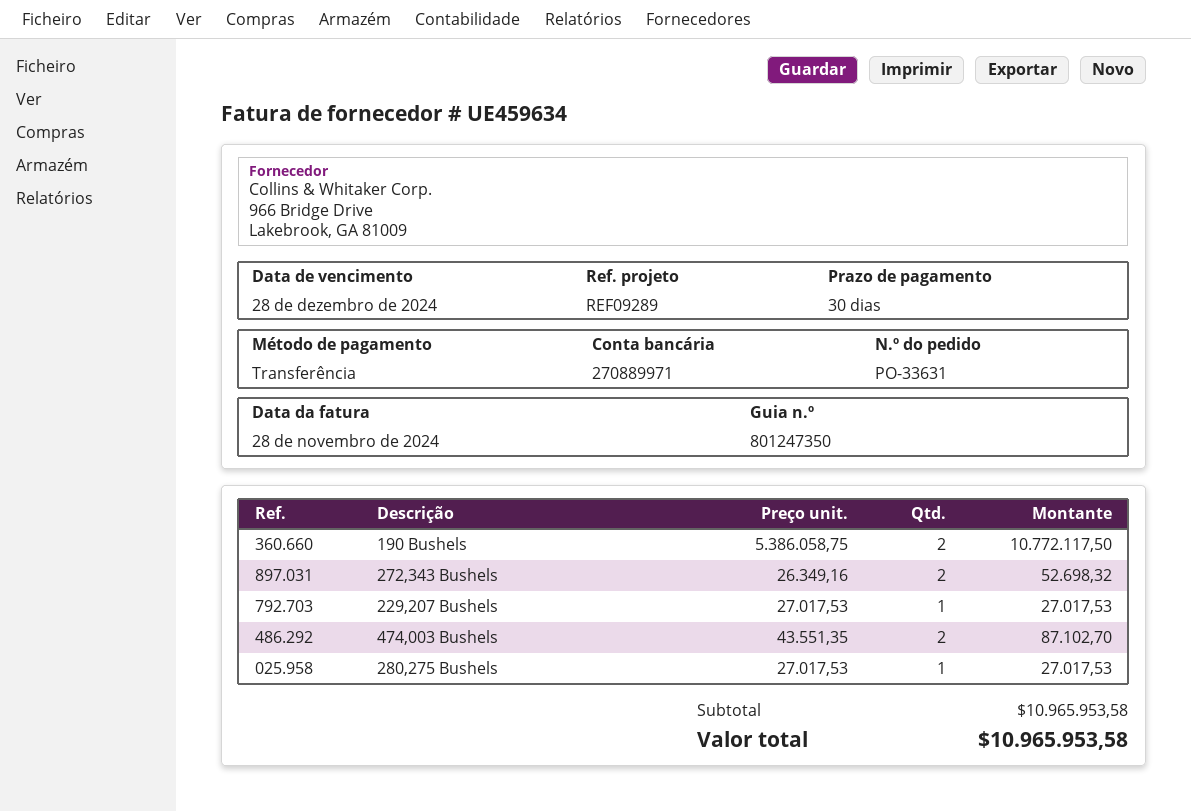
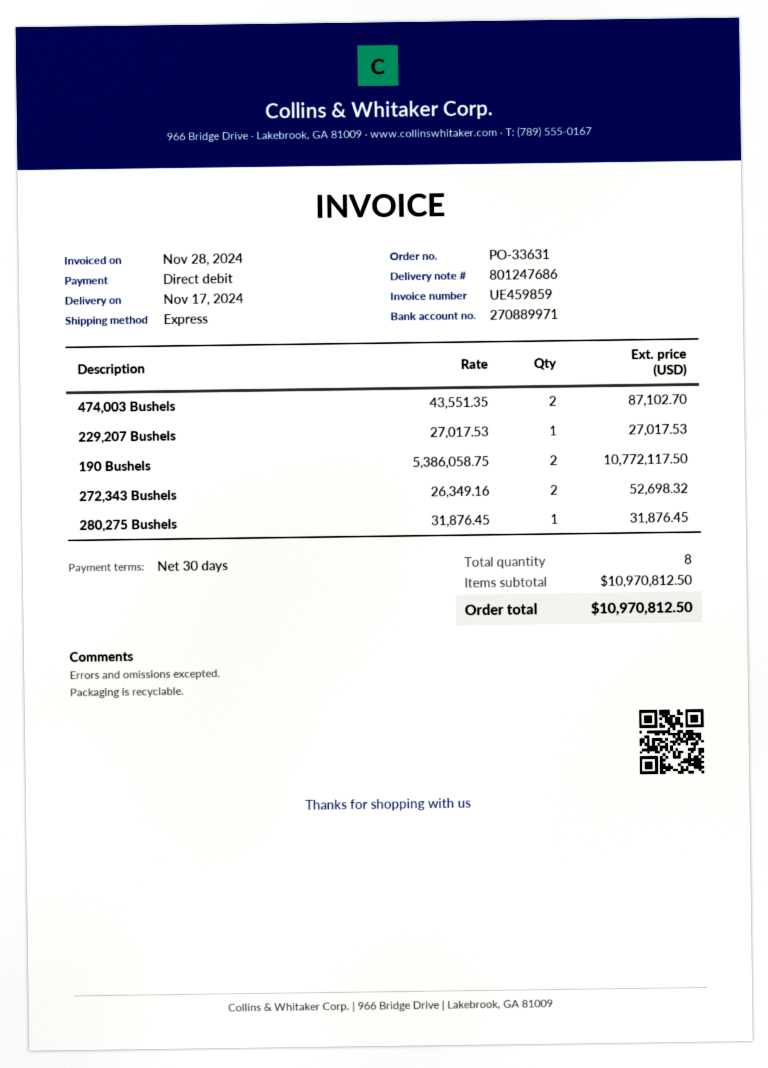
delivery note number: 801247350 -> 801247686
invoice number: UE459634 -> UE459859
payment method: bank transfer -> direct debit
280,275 Bushels: 1 x 27017.53 = 27017.53 -> 1 x 31876.45 = 31876.45
subtotal: 10965953.58 -> 10970812.50
total: 10965953.58 -> 10970812.50

